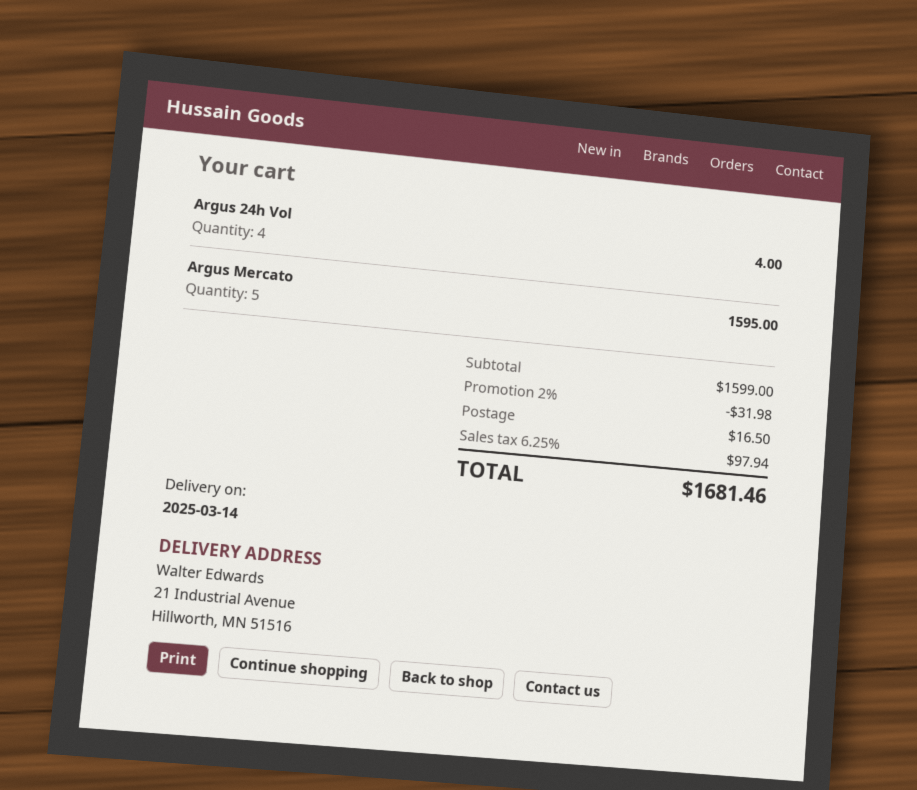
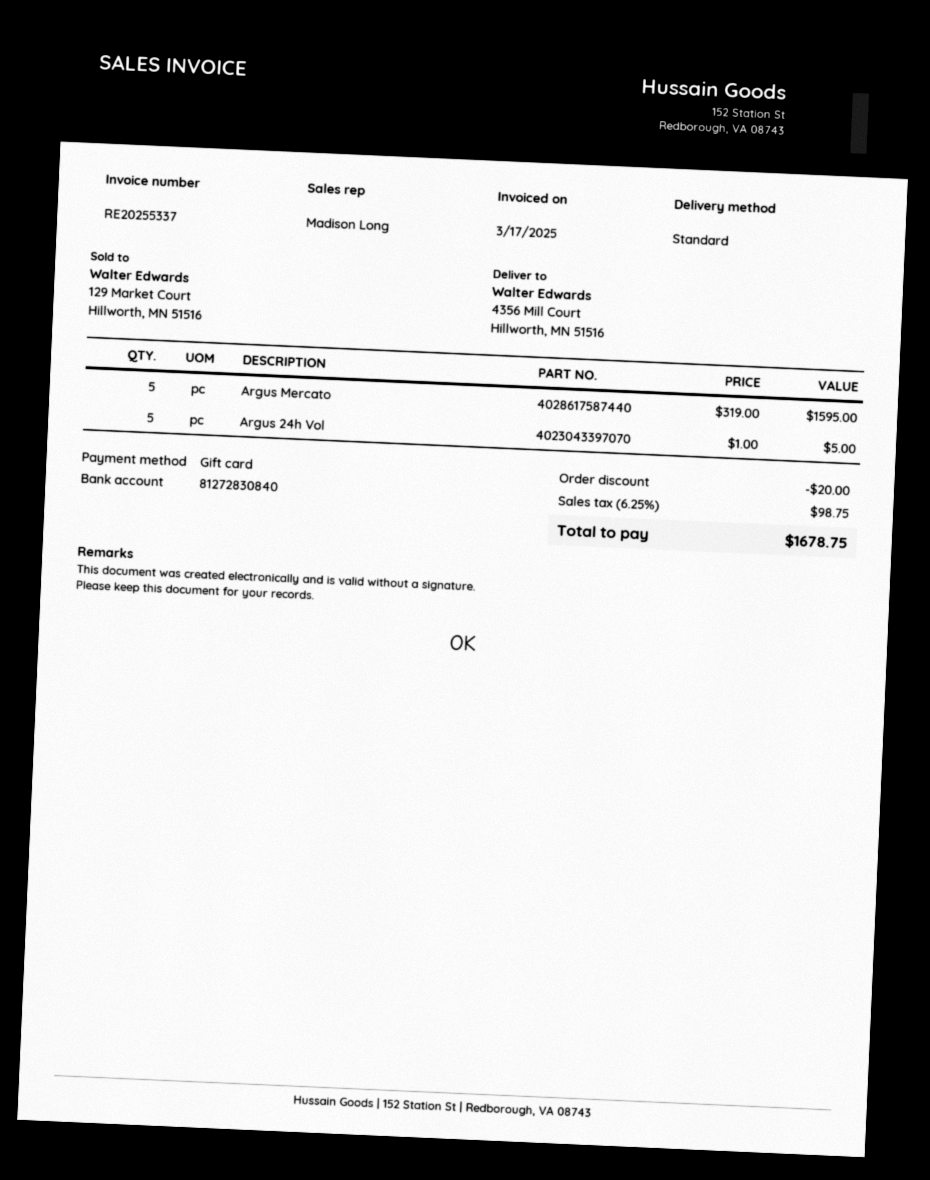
ship to: 21 Industrial Avenue, Hillworth, MN 51516 -> 4356 Mill Court, Hillworth, MN 51516
Argus 24h Vol: 4 for 4.00 -> 5 for 5.00
discount: 31.98 -> 20.00
shipping: 16.50 -> none
tax: 6.25% = 97.94 -> 6.25% = 98.75
total: 1681.46 -> 1678.75

